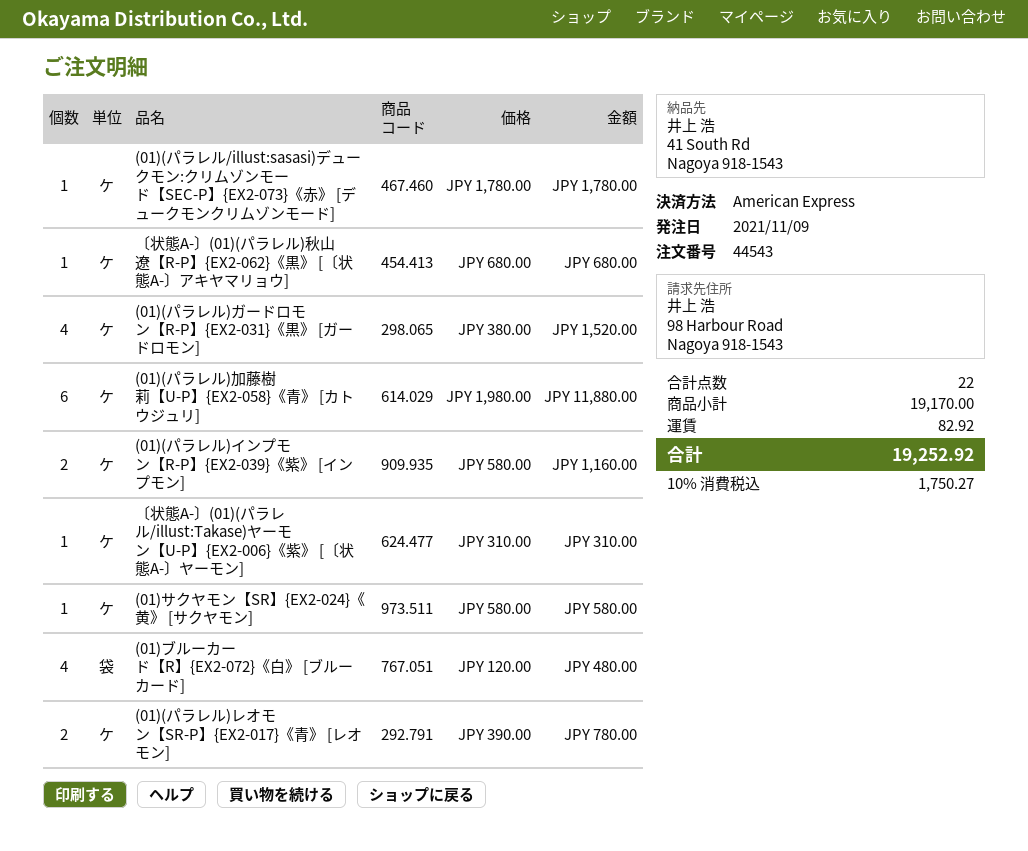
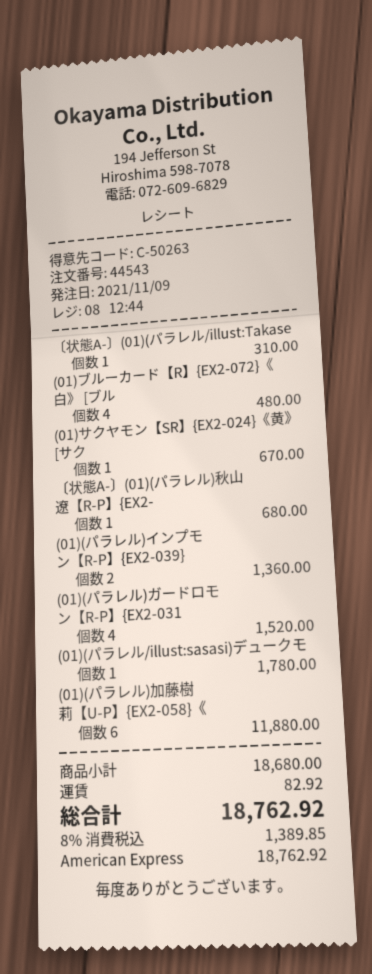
(01)(パラレル)インプモン【R-P】{EX2-039}《紫》 [インプモン]: 2 for 1160.00 -> 2 for 1360.00
(01)サクヤモン【SR】{EX2-024}《黄》 [サクヤモン]: 1 for 580.00 -> 1 for 670.00
(01)(パラレル)レオモン【SR-P】{EX2-017}《青》 [レオモン]: 2 for 780.00 -> none
subtotal: 19170.00 -> 18680.00
tax: 10% = 1750.27 -> 8% = 1389.85
total: 19252.92 -> 18762.92

